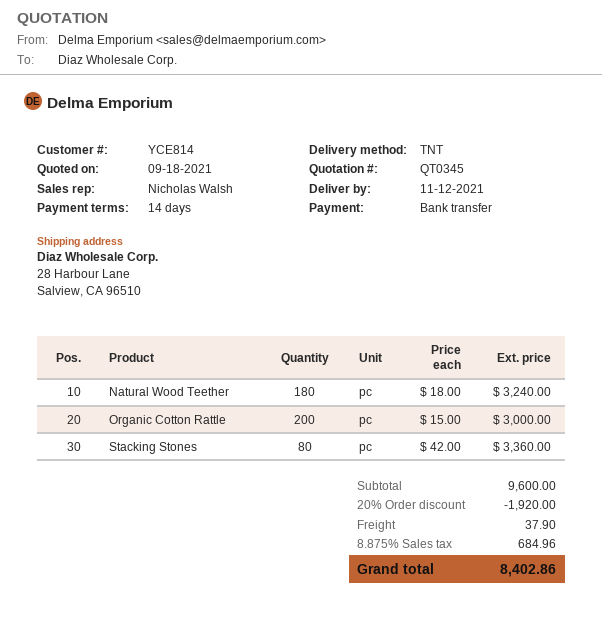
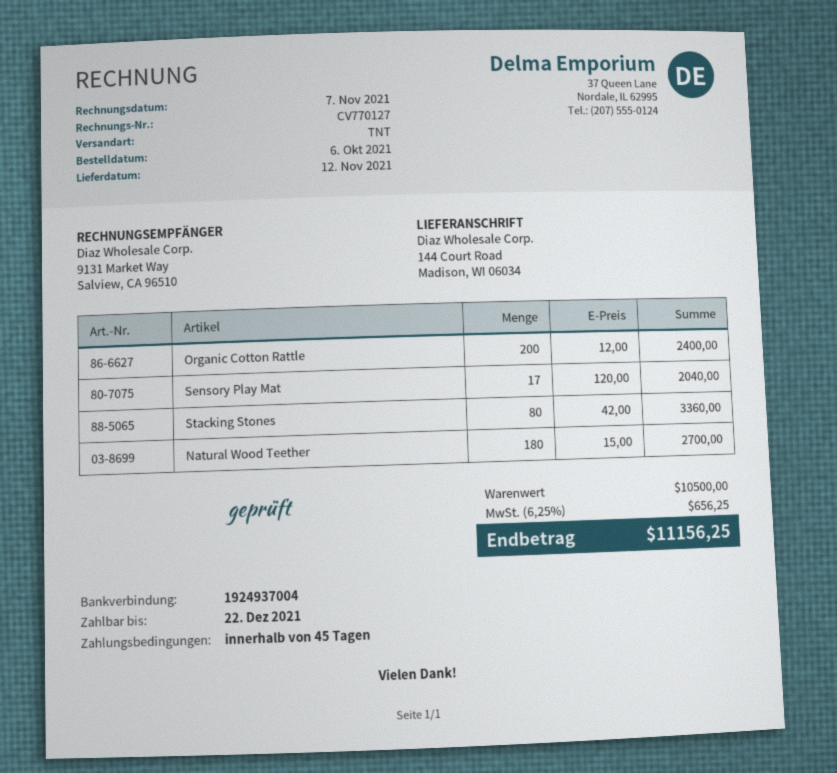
payment terms: 14 days -> 45 days
ship to: 28 Harbour Lane, Salview, CA 96510 -> 144 Court Road, Madison, WI 06034
Natural Wood Teether: 180 x 18.00 = 3240.00 -> 180 x 15.00 = 2700.00
Organic Cotton Rattle: 200 x 15.00 = 3000.00 -> 200 x 12.00 = 2400.00
Sensory Play Mat: none -> 17 x 120.00 = 2040.00
subtotal: 9600.00 -> 10500.00
discount: 20% = 1920.00 -> none
shipping: 37.90 -> none
tax: 8.875% = 684.96 -> 6.25% = 656.25
total: 8402.86 -> 11156.25

